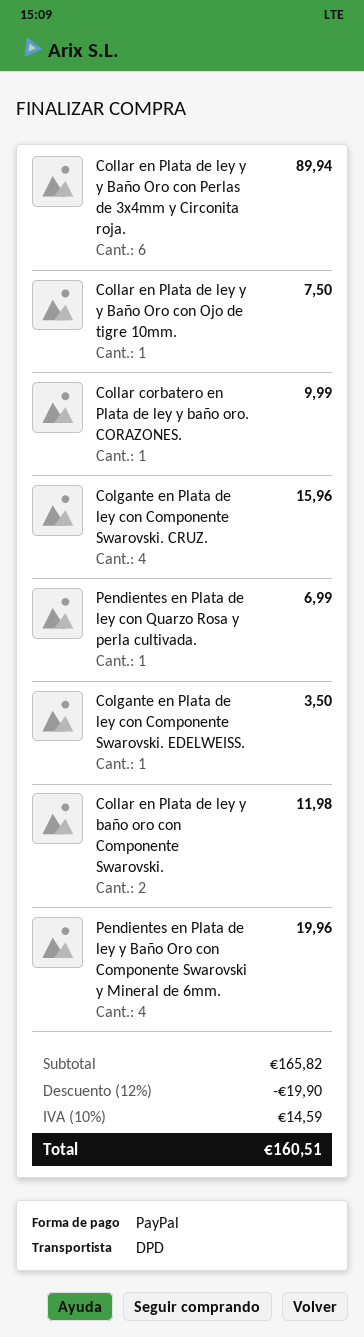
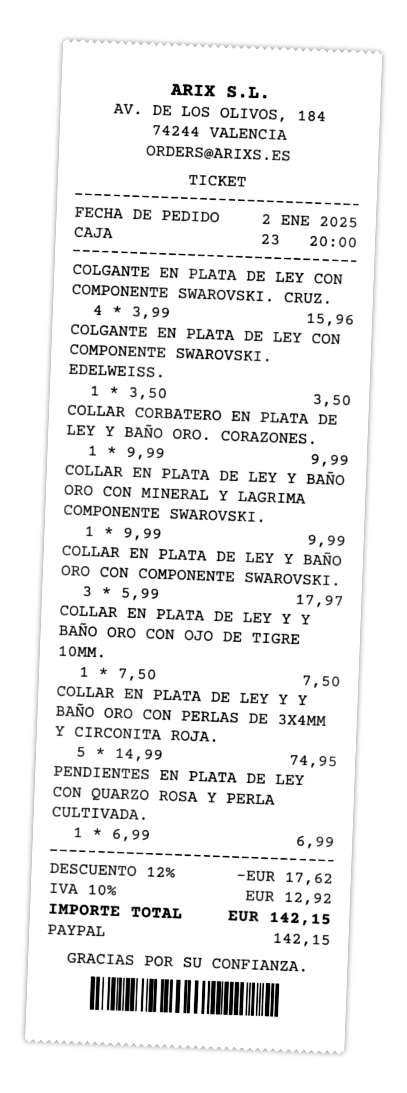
Collar en Plata de ley y y Baño Oro con Perlas de 3x4mm y Circonita roja.: 6 for 89.94 -> 5 for 74.95
Collar en Plata de ley y baño oro con Componente Swarovski.: 2 for 11.98 -> 3 for 17.97
Pendientes en Plata de ley y Baño Oro con Componente Swarovski y Mineral de 6mm.: 4 for 19.96 -> none
COLLAR EN PLATA DE LEY Y BAÑO ORO CON MINERAL Y LAGRIMA COMPONENTE SWAROVSKI.: none -> 1 for 9.99
discount: 12% = 19.90 -> 12% = 17.62
tax: 10% = 14.59 -> 10% = 12.92
total: 160.51 -> 142.15

